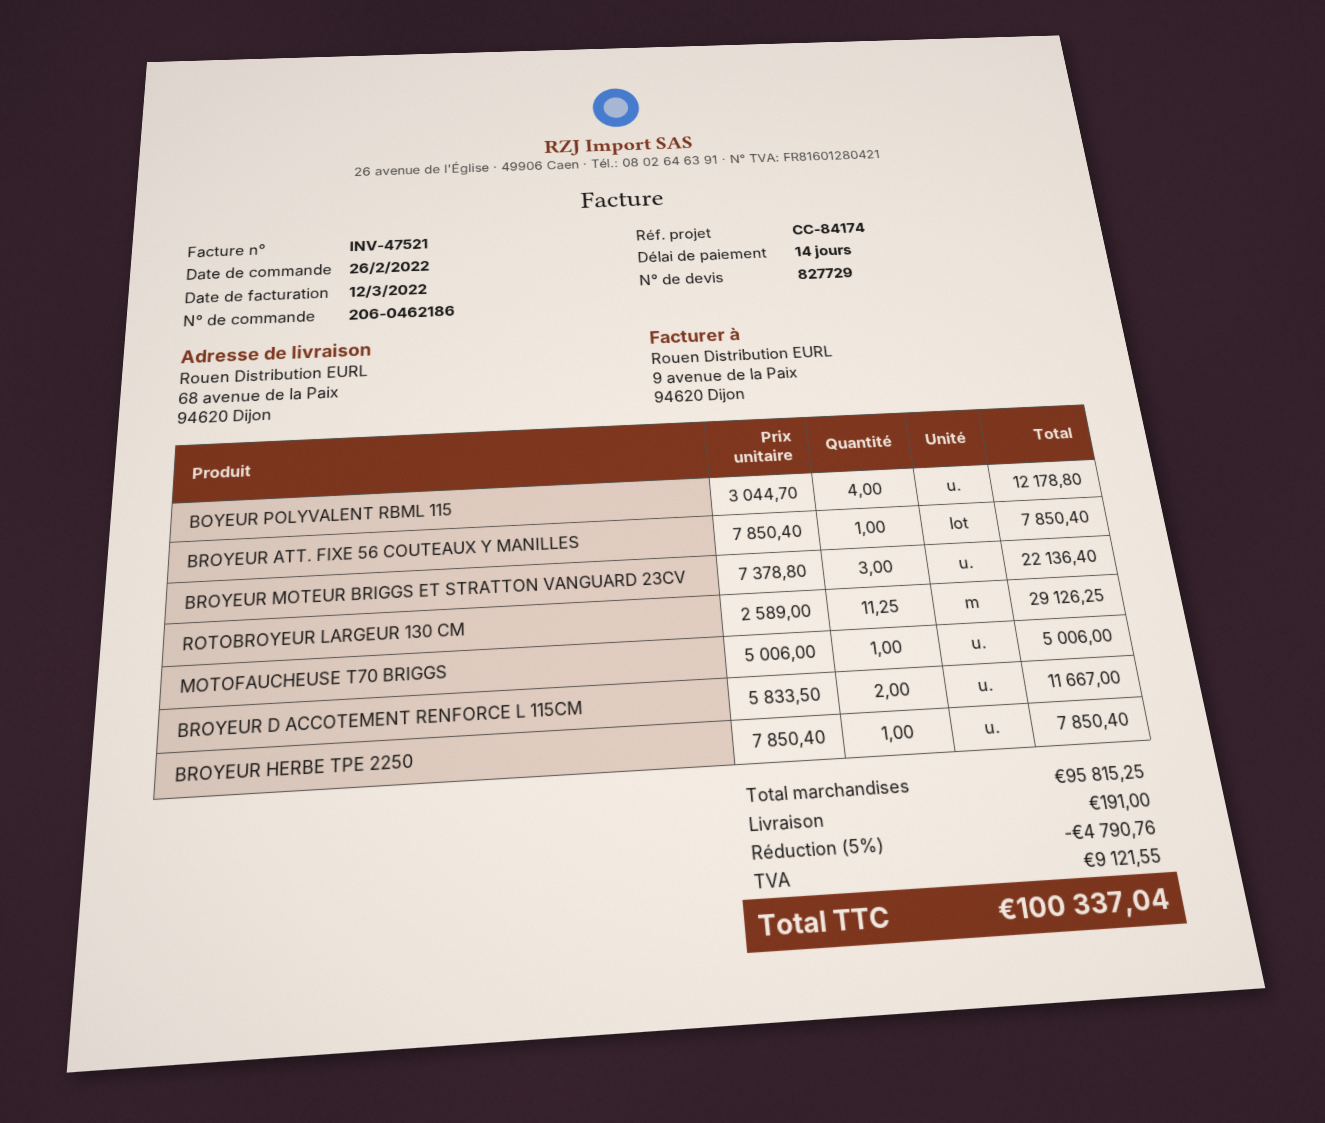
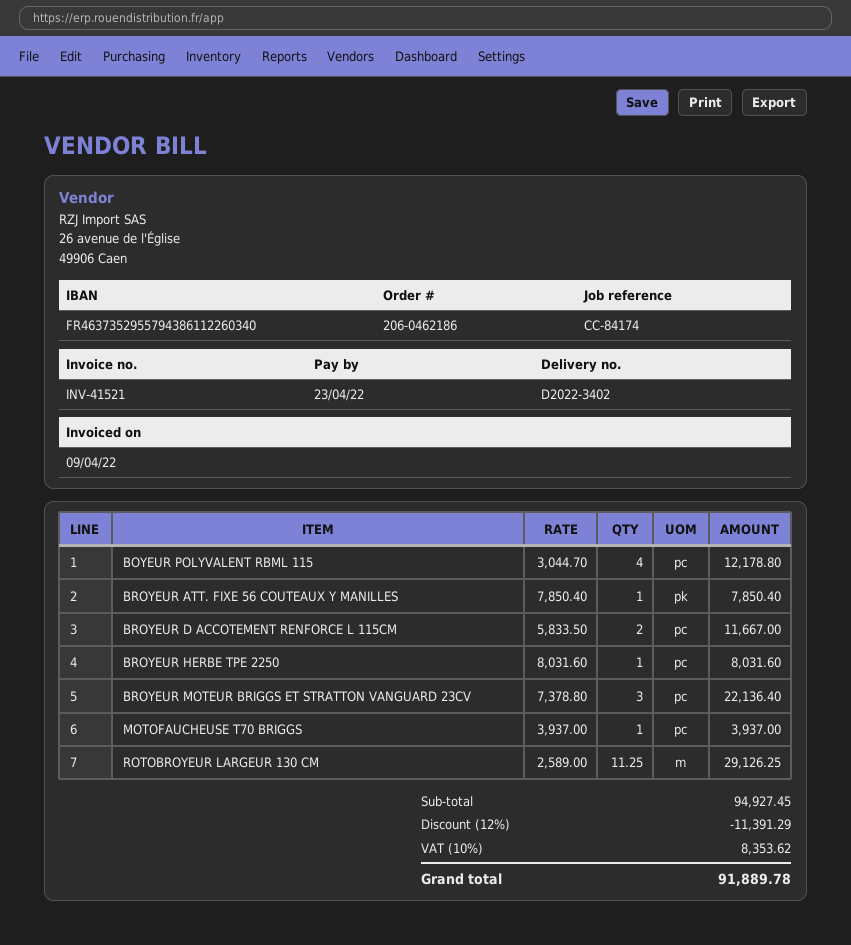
invoice number: INV-47521 -> INV-41521
invoice date: 2022-03-12 -> 2022-04-09
MOTOFAUCHEUSE T70 BRIGGS: 1 x 5006.00 = 5006.00 -> 1 x 3937.00 = 3937.00
BROYEUR HERBE TPE 2250: 1 x 7850.40 = 7850.40 -> 1 x 8031.60 = 8031.60
subtotal: 95815.25 -> 94927.45
discount: 5% = 4790.76 -> 12% = 11391.29
shipping: 191.00 -> none
tax: 9121.55 -> 8353.62
total: 100337.04 -> 91889.78

